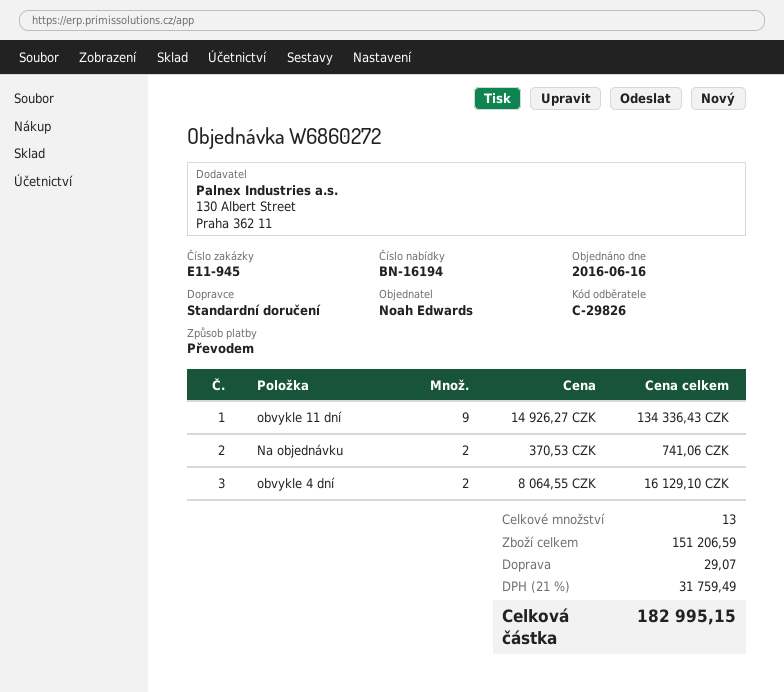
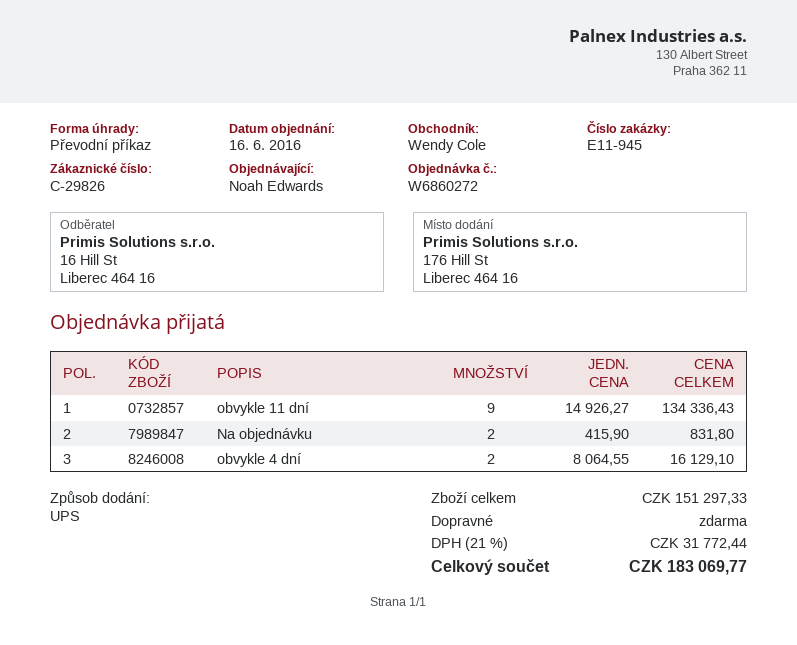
shipping method: standard -> UPS
Na objednávku: 2 x 370.53 = 741.06 -> 2 x 415.90 = 831.80
subtotal: 151206.59 -> 151297.33
shipping: 29.07 -> 0.00
tax: 21% = 31759.49 -> 21% = 31772.44
total: 182995.15 -> 183069.77

